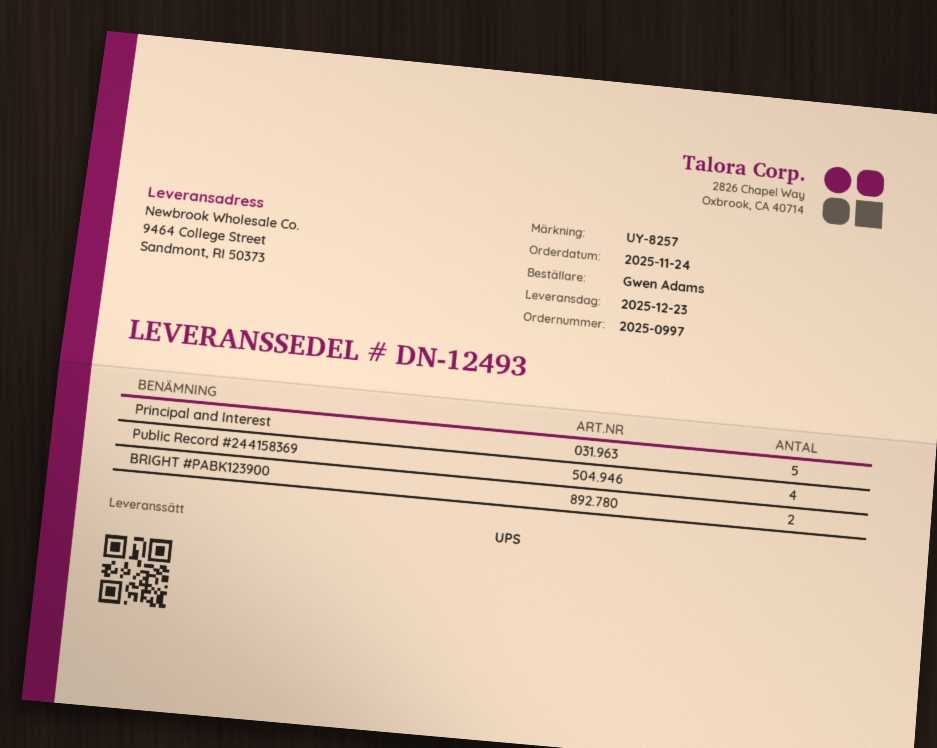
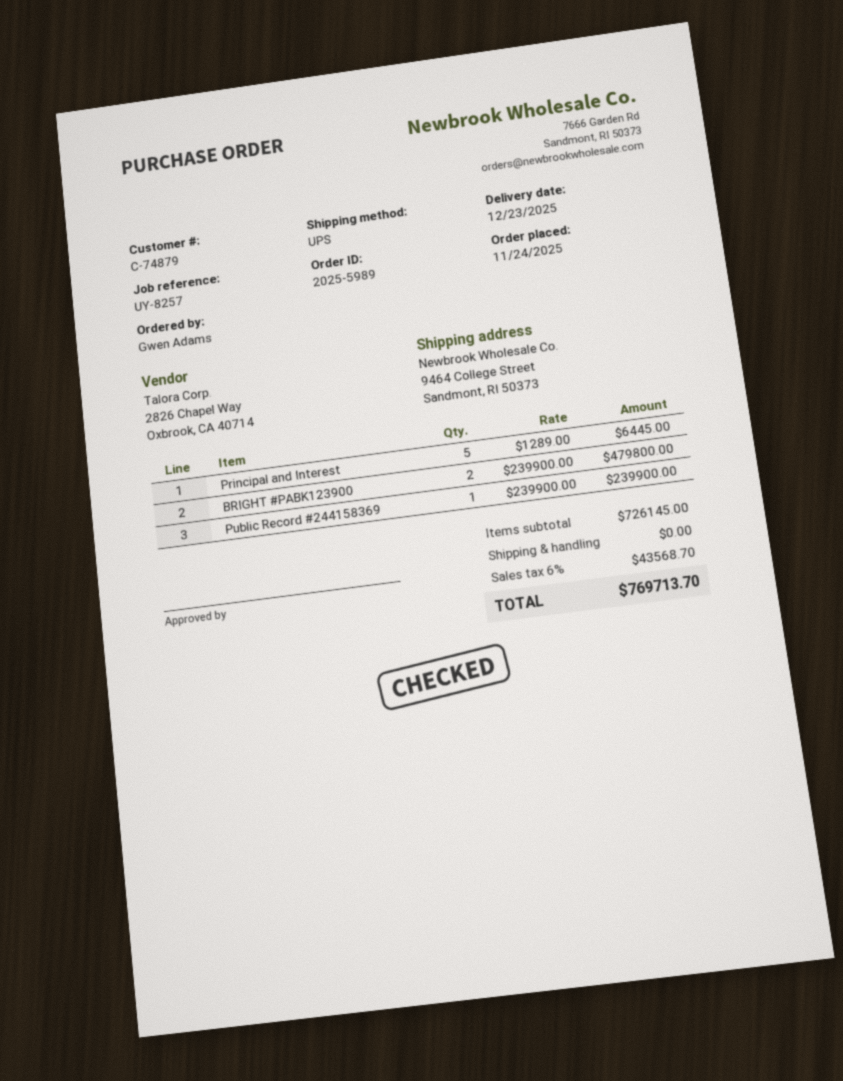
order number: 2025-0997 -> 2025-5989
Public Record #244158369: 4 -> 1

